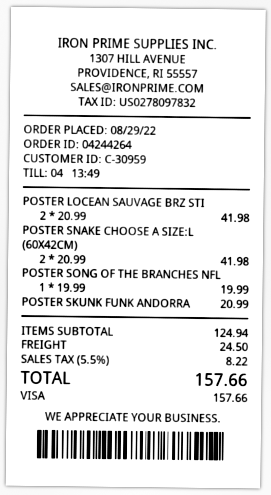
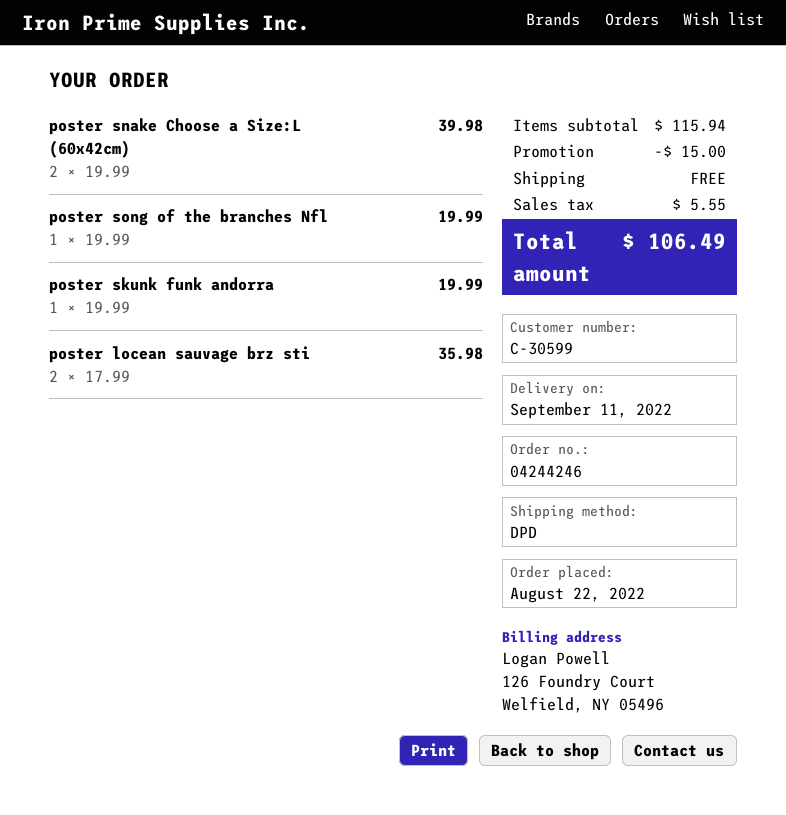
order number: 04244264 -> 04244246
order date: 2022-08-29 -> 2022-08-22
customer number: C-30959 -> C-30599
POSTER LOCEAN SAUVAGE BRZ STI: 2 x 20.99 = 41.98 -> 2 x 17.99 = 35.98
POSTER SNAKE CHOOSE A SIZE:L (60X42CM): 2 x 20.99 = 41.98 -> 2 x 19.99 = 39.98
POSTER SKUNK FUNK ANDORRA: 1 x 20.99 = 20.99 -> 1 x 19.99 = 19.99
subtotal: 124.94 -> 115.94
discount: none -> 15.00
shipping: 24.50 -> 0.00
tax: 8.22 -> 5.55
total: 157.66 -> 106.49

